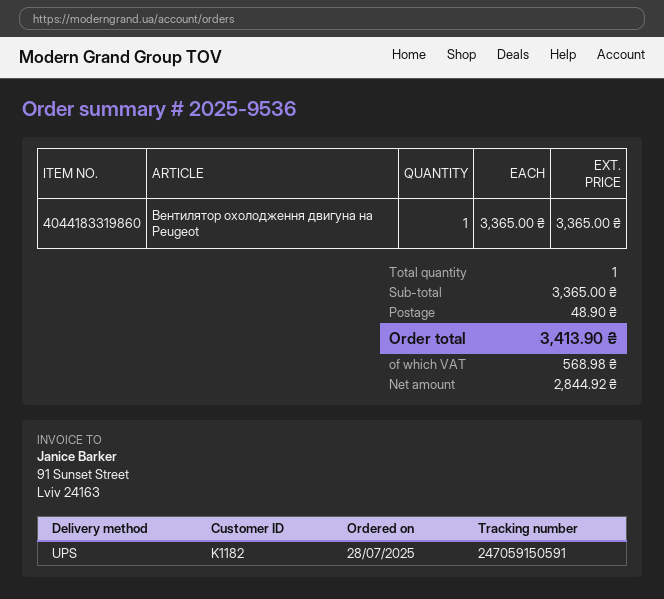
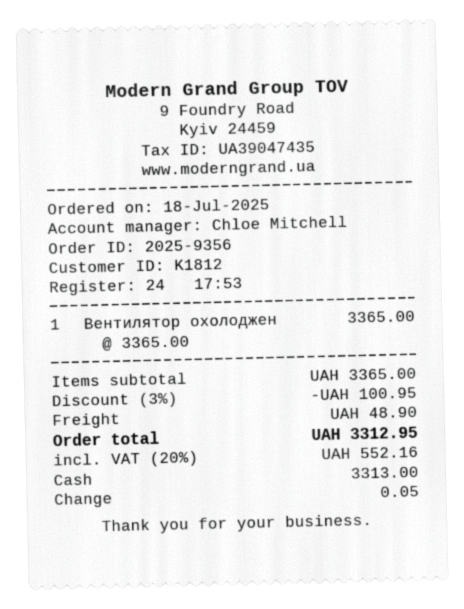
order number: 2025-9536 -> 2025-9356
order date: 2025-07-28 -> 2025-07-18
customer number: K1182 -> K1812
discount: none -> 3% = 100.95
tax: 568.98 -> 552.16
total: 3413.90 -> 3312.95

